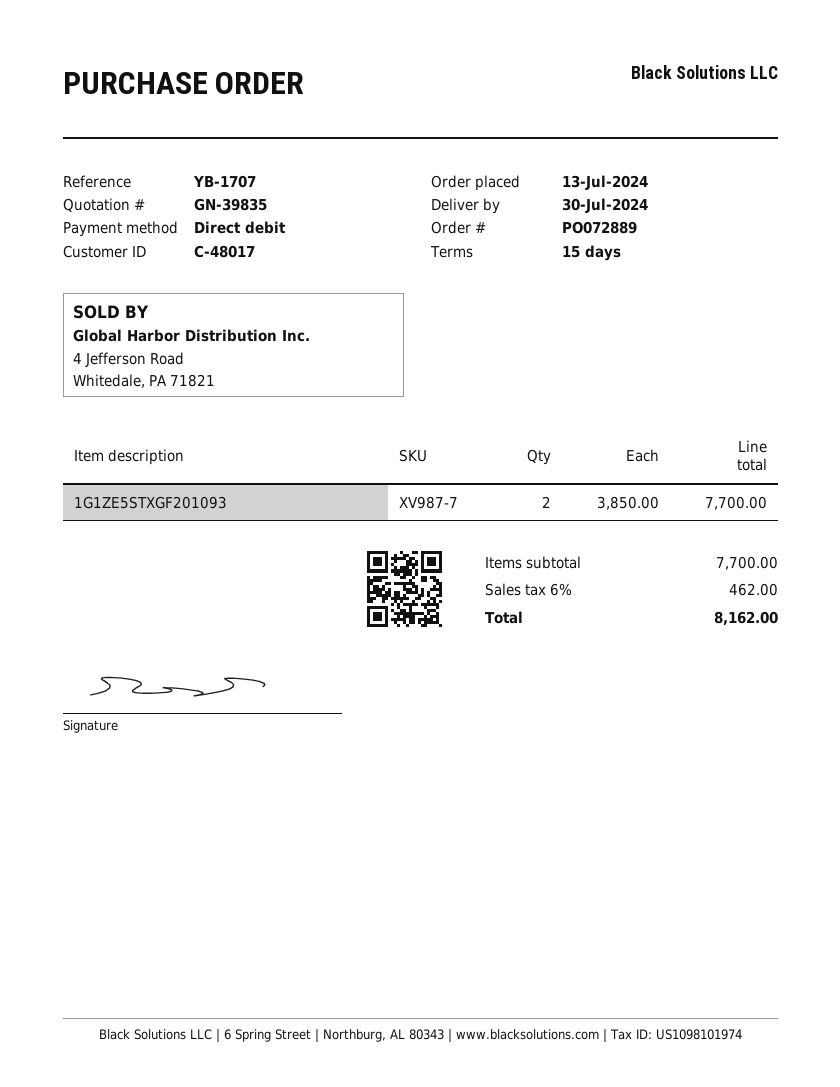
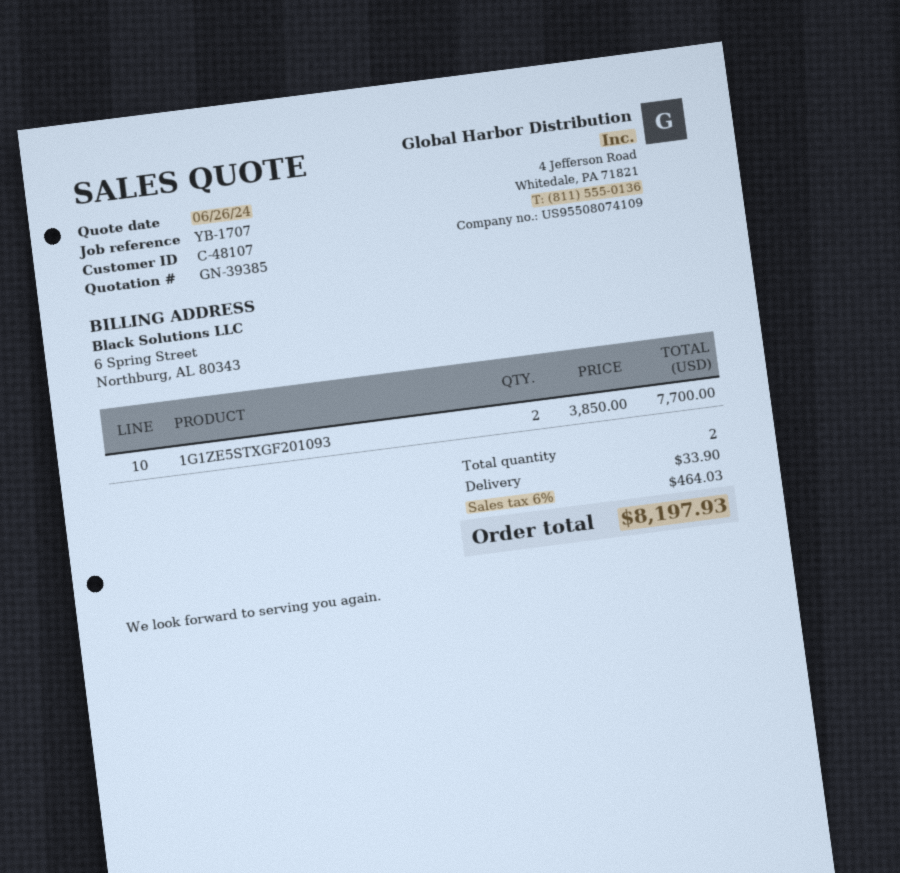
quote number: GN-39835 -> GN-39385
customer number: C-48017 -> C-48107
shipping: none -> 33.90
tax: 6% = 462.00 -> 6% = 464.03
total: 8162.00 -> 8197.93

